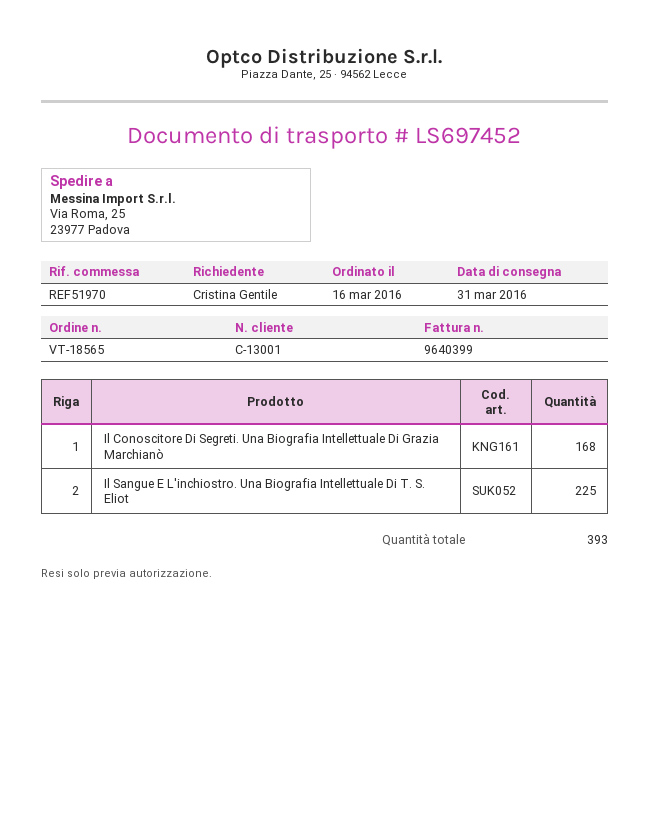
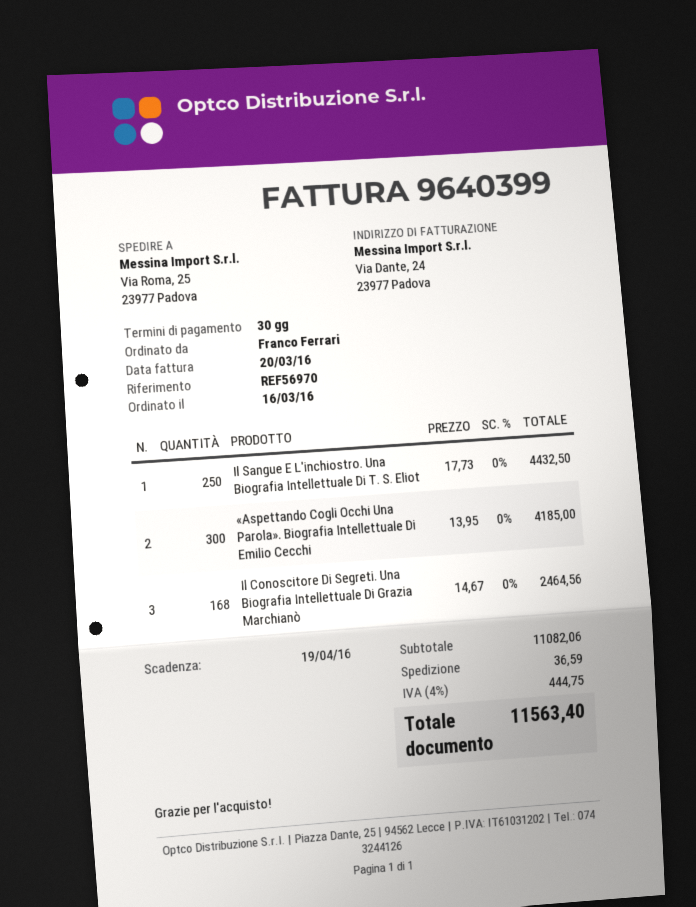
reference: REF51970 -> REF56970
ordered by: Cristina Gentile -> Franco Ferrari
Il Sangue E L'inchiostro. Una Biografia Intellettuale Di T. S. Eliot: 225 -> 250
«Aspettando Cogli Occhi Una Parola». Biografia Intellettuale Di Emilio Cecchi: none -> 300

